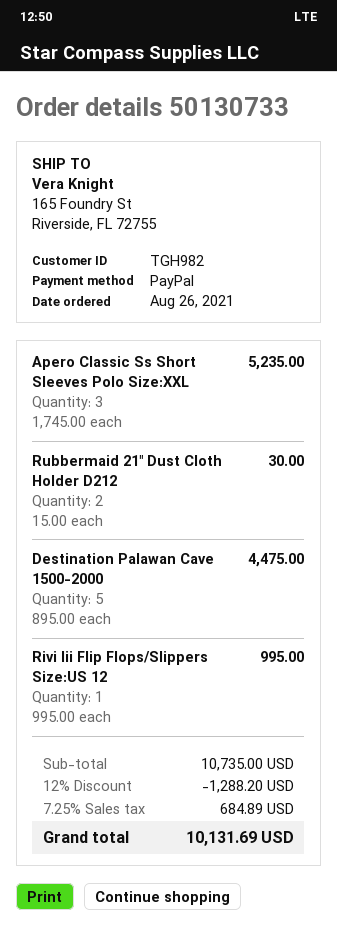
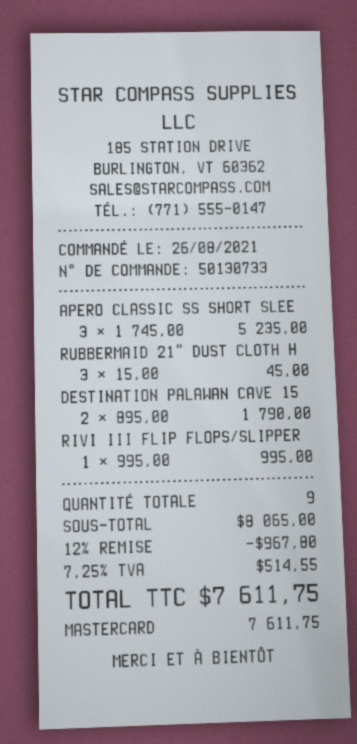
payment method: PayPal -> Mastercard
Rubbermaid 21" Dust Cloth Holder D212: 2 x 15.00 = 30.00 -> 3 x 15.00 = 45.00
Destination Palawan Cave 1500-2000: 5 x 895.00 = 4475.00 -> 2 x 895.00 = 1790.00
subtotal: 10735.00 -> 8065.00
discount: 12% = 1288.20 -> 12% = 967.80
tax: 7.25% = 684.89 -> 7.25% = 514.55
total: 10131.69 -> 7611.75

